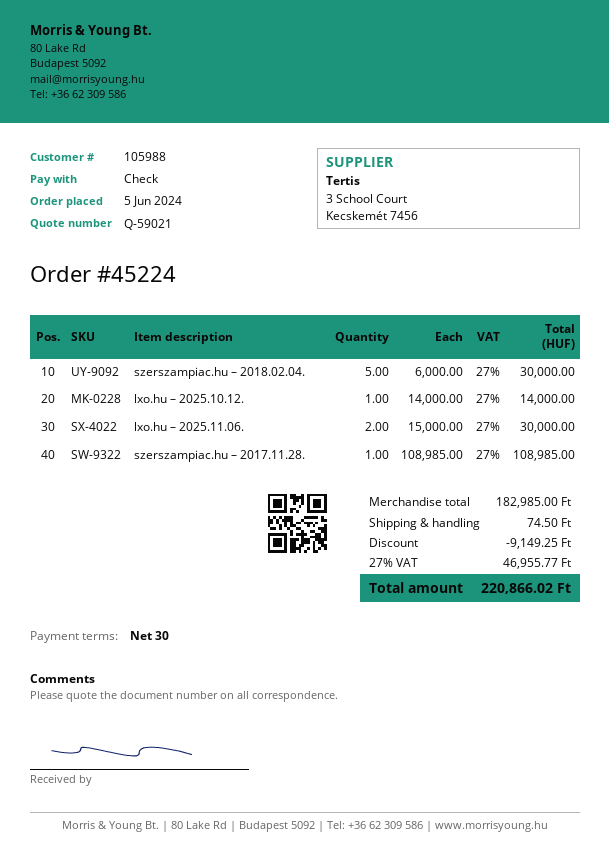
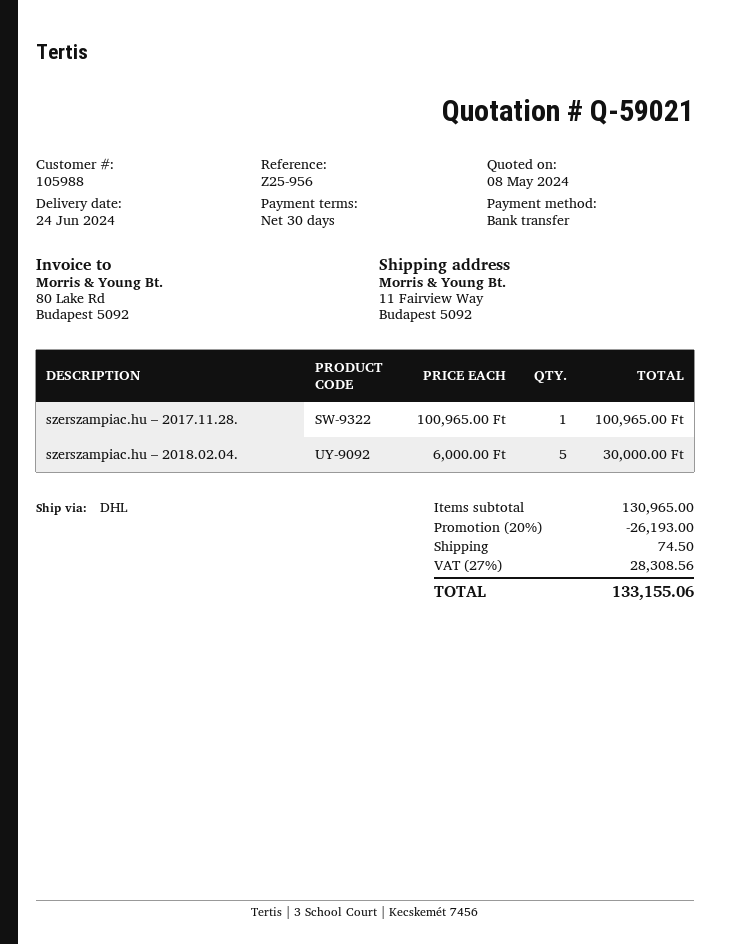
payment method: cheque -> bank transfer
lxo.hu – 2025.10.12.: 1 x 14000.00 = 14000.00 -> none
lxo.hu – 2025.11.06.: 2 x 15000.00 = 30000.00 -> none
szerszampiac.hu – 2017.11.28.: 1 x 108985.00 = 108985.00 -> 1 x 100965.00 = 100965.00
subtotal: 182985.00 -> 130965.00
discount: 9149.25 -> 26193.00
tax: 27% = 46955.77 -> 27% = 28308.56
total: 220866.02 -> 133155.06

